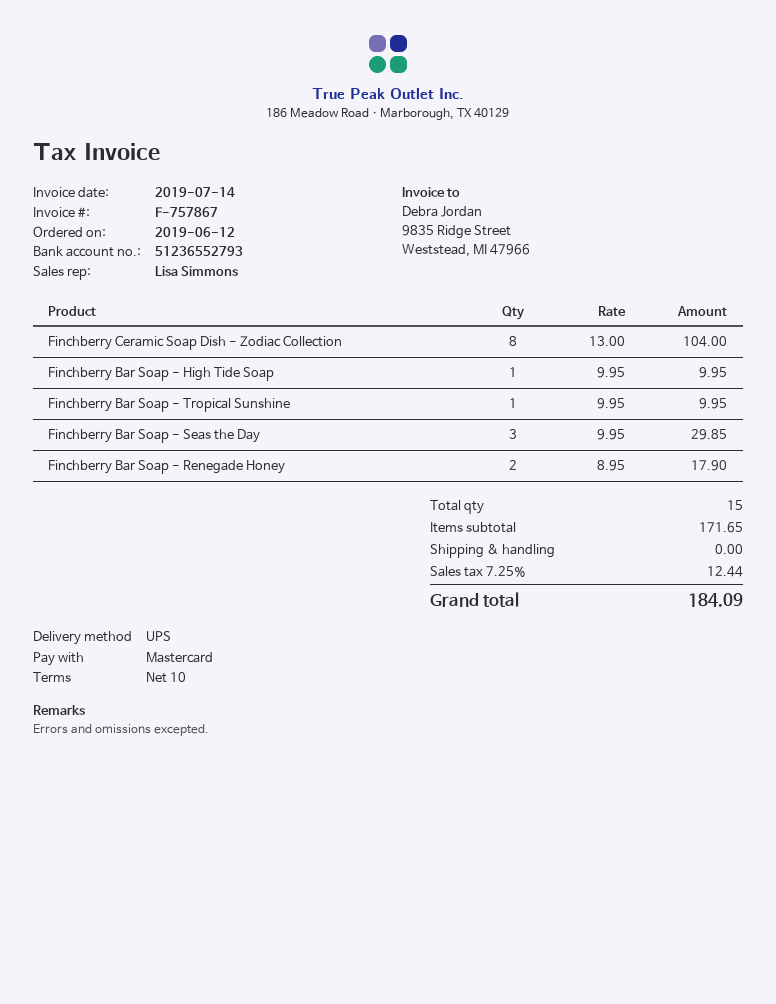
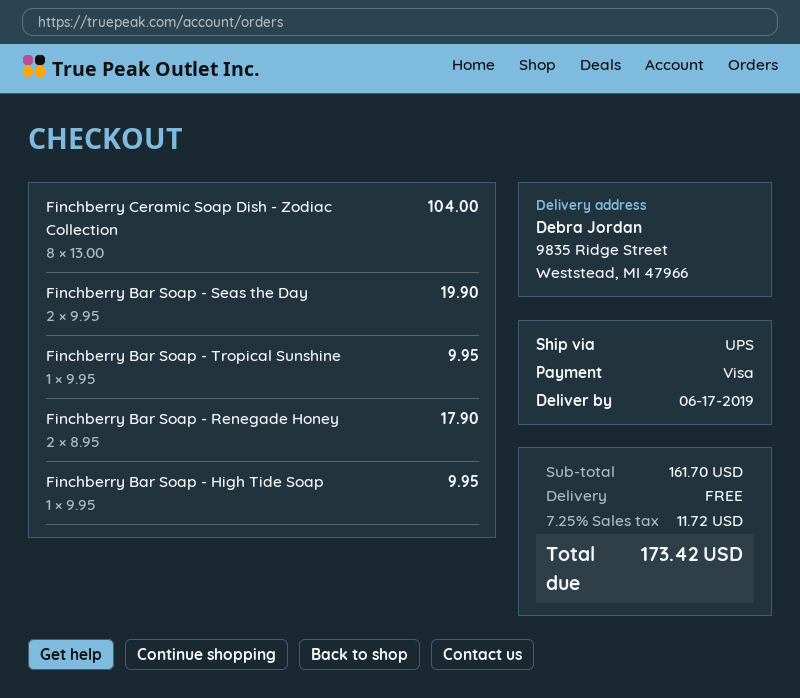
payment method: Mastercard -> Visa
Finchberry Bar Soap - Seas the Day: 3 x 9.95 = 29.85 -> 2 x 9.95 = 19.90
subtotal: 171.65 -> 161.70
tax: 7.25% = 12.44 -> 7.25% = 11.72
total: 184.09 -> 173.42

